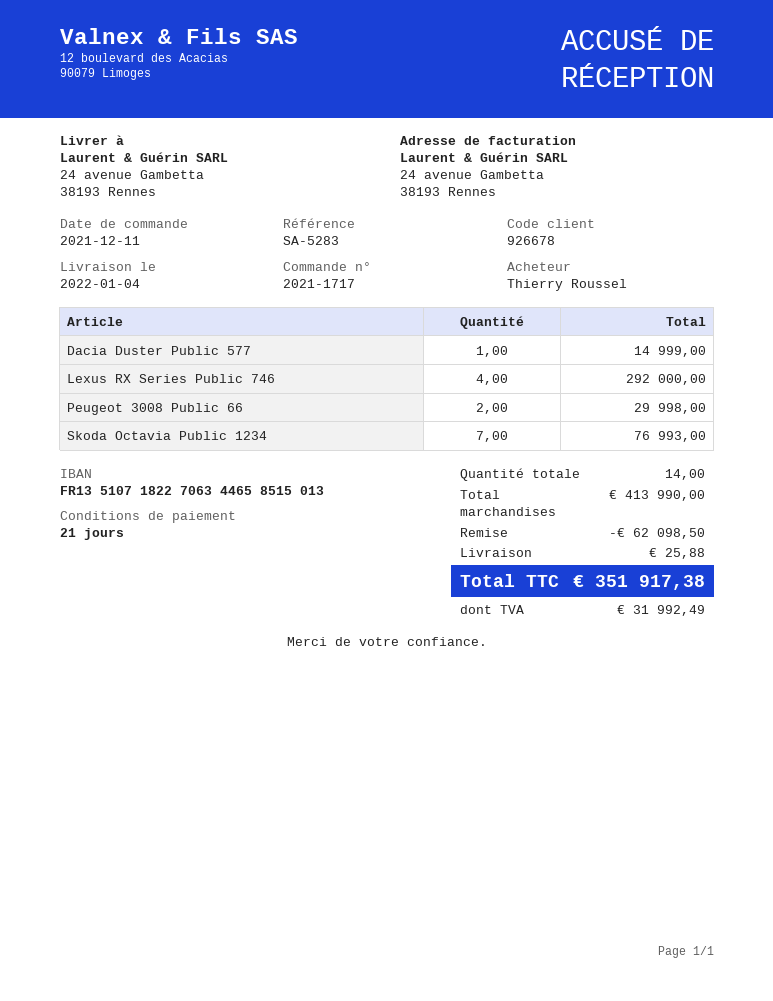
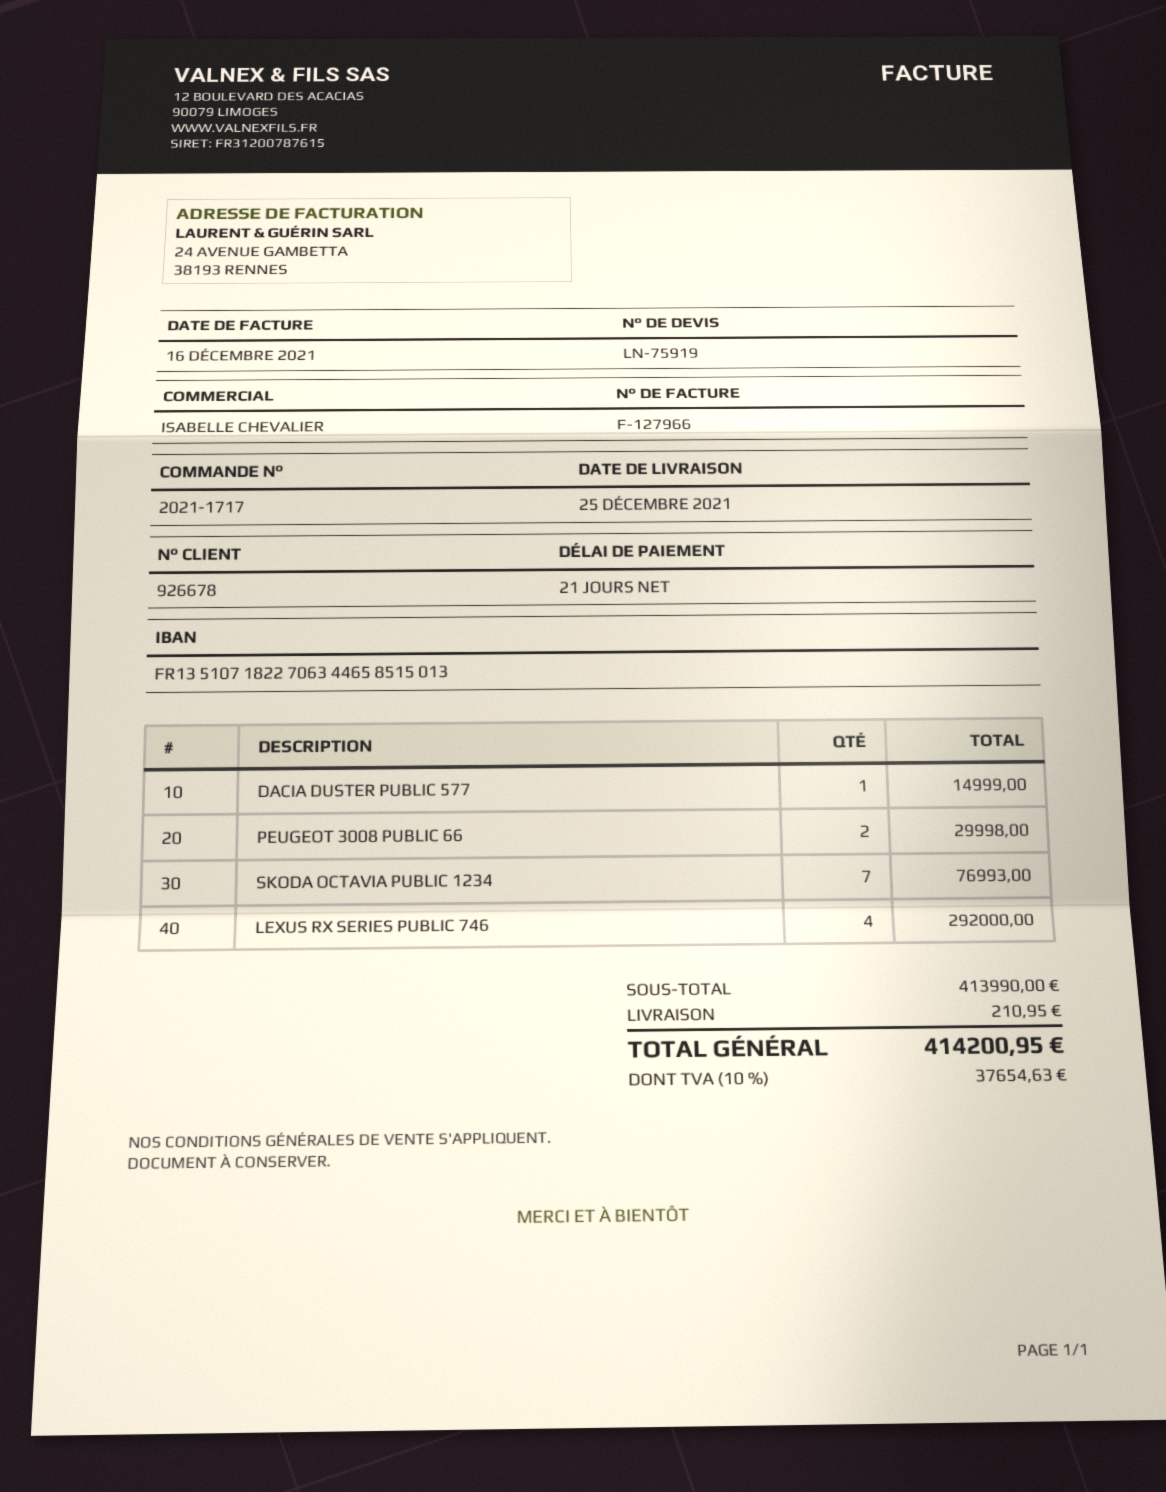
delivery date: 2022-01-04 -> 2021-12-25
discount: 62098.50 -> none
shipping: 25.88 -> 210.95
tax: 31992.49 -> 37654.63
total: 351917.38 -> 414200.95

